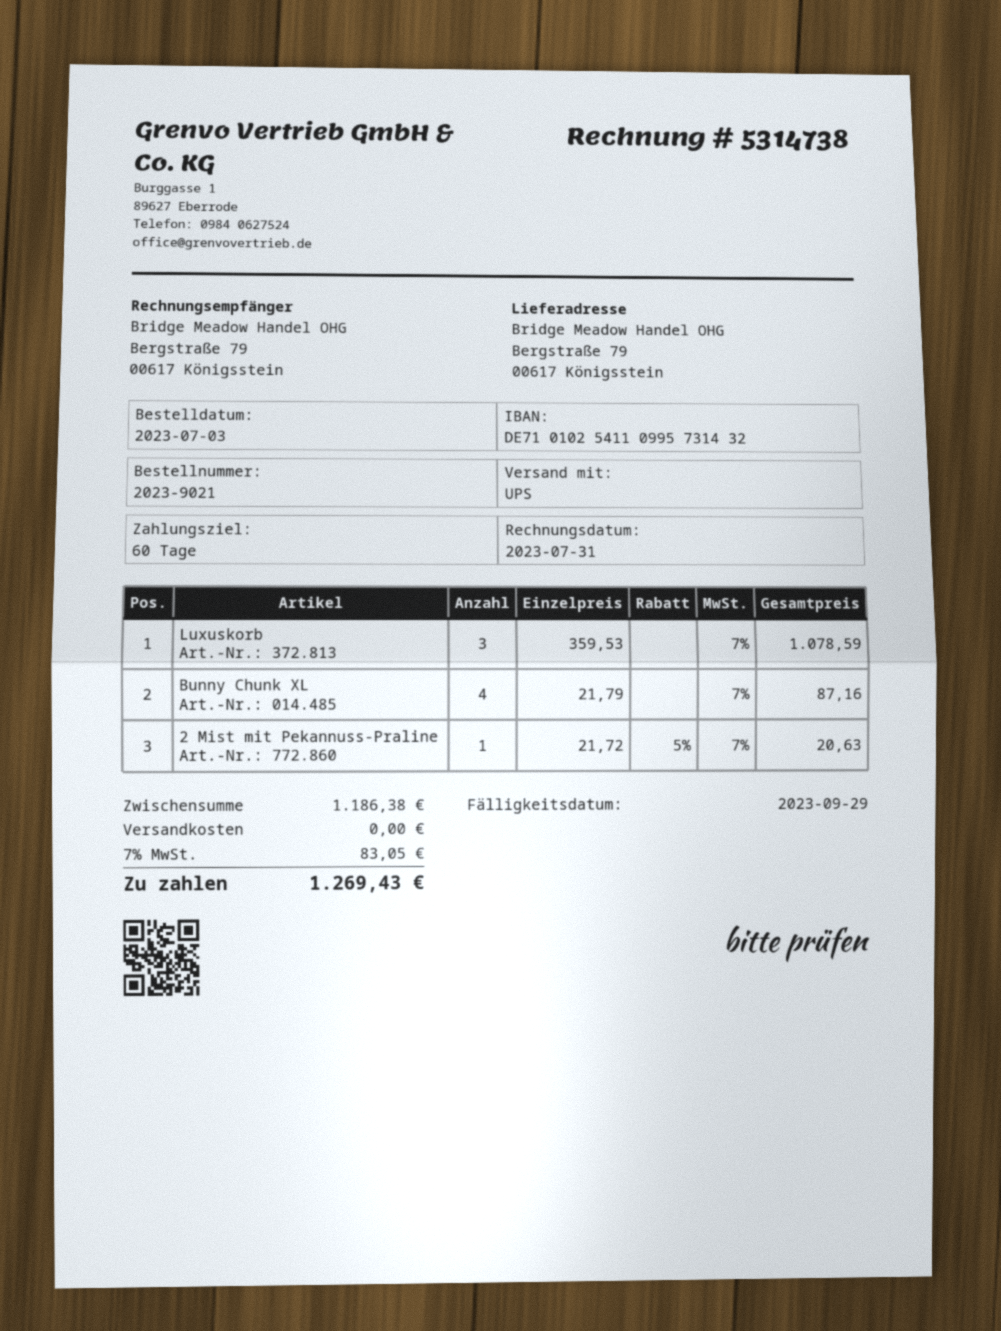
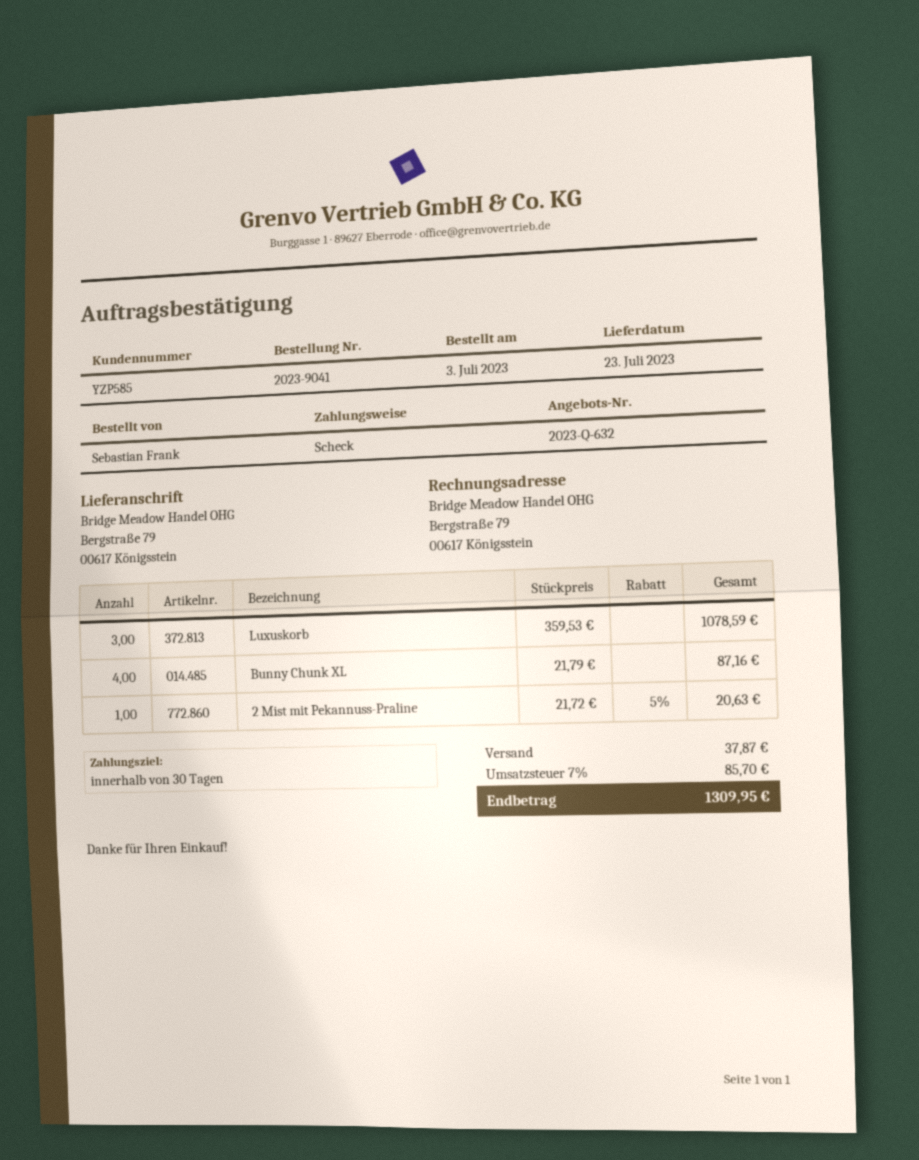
order number: 2023-9021 -> 2023-9041
payment terms: 60 days -> 30 days
shipping: 0.00 -> 37.87
tax: 7% = 83.05 -> 7% = 85.70
total: 1269.43 -> 1309.95

